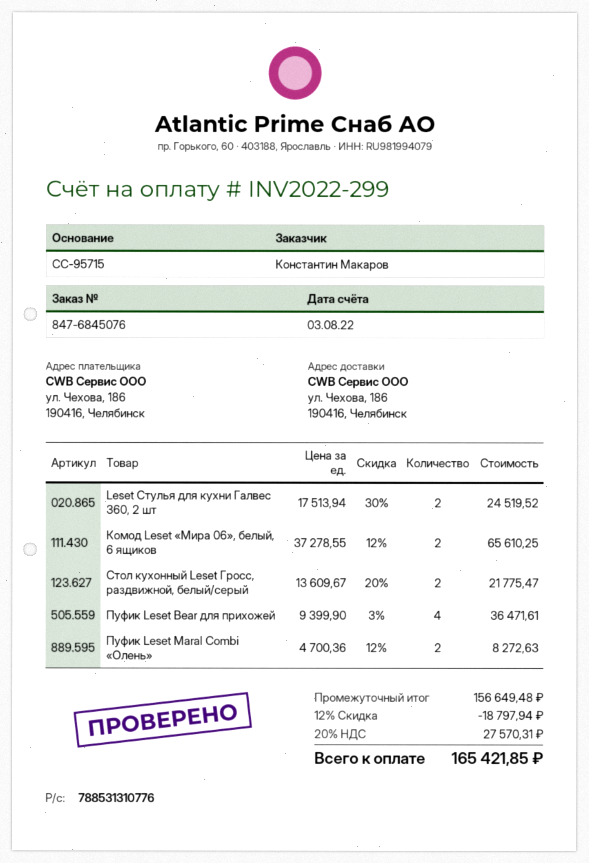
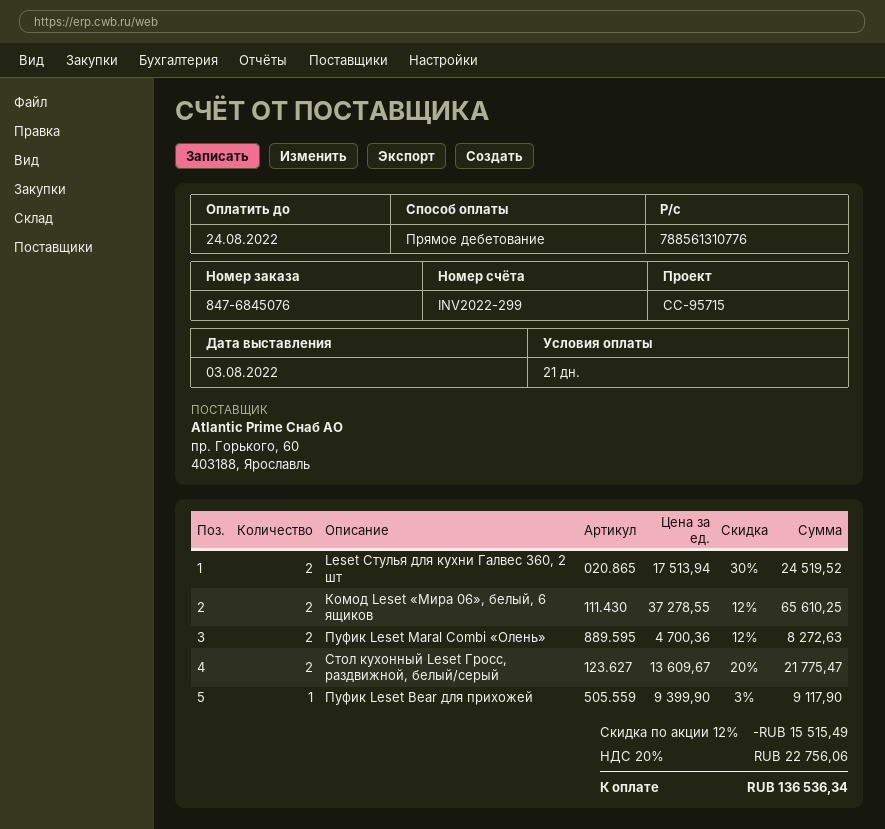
bank account: 788531310776 -> 788561310776
Пуфик Leset Bear для прихожей: 4 x 9399.90 - 3% = 36471.61 -> 1 x 9399.90 - 3% = 9117.90
discount: 12% = 18797.94 -> 12% = 15515.49
tax: 20% = 27570.31 -> 20% = 22756.06
total: 165421.85 -> 136536.34

